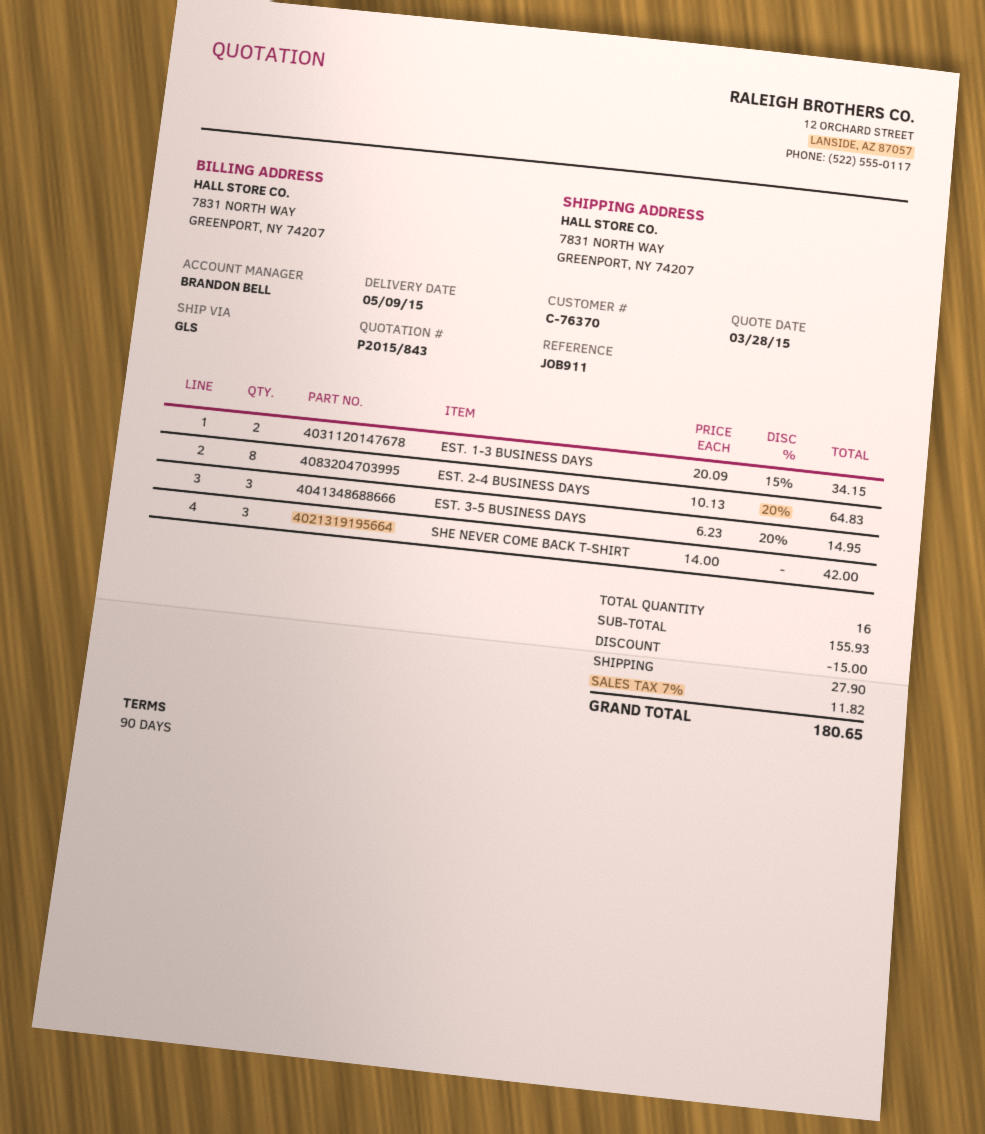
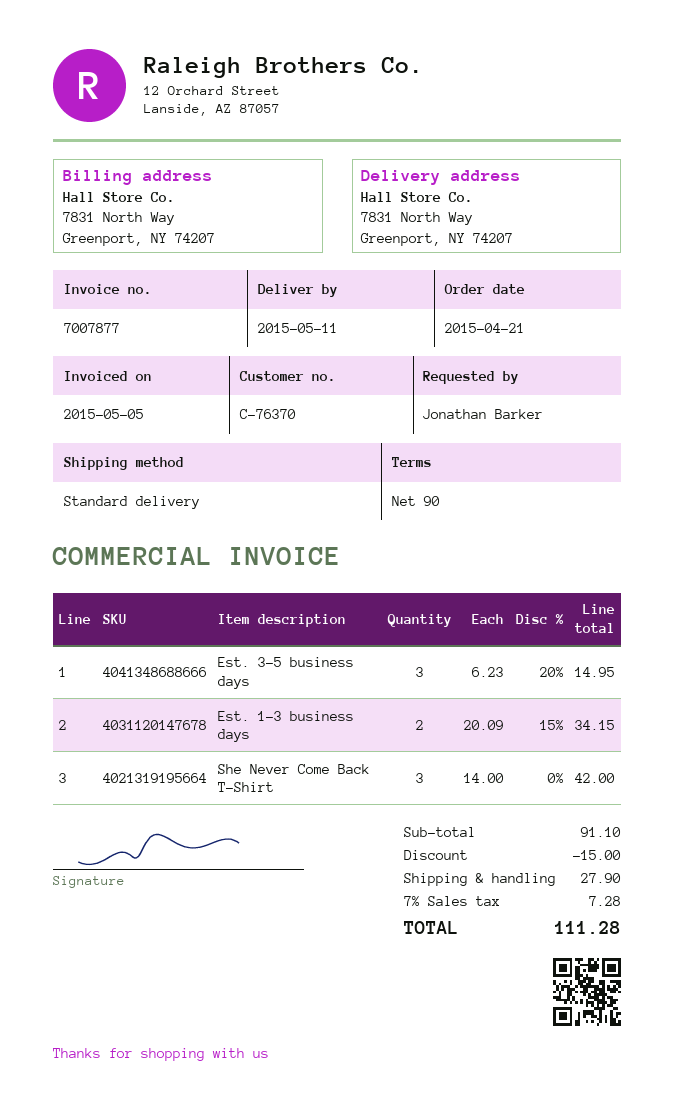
delivery date: 2015-05-09 -> 2015-05-11
shipping method: GLS -> standard
EST. 2-4 BUSINESS DAYS: 8 x 10.13 - 20% = 64.83 -> none
subtotal: 155.93 -> 91.10
tax: 7% = 11.82 -> 7% = 7.28
total: 180.65 -> 111.28

